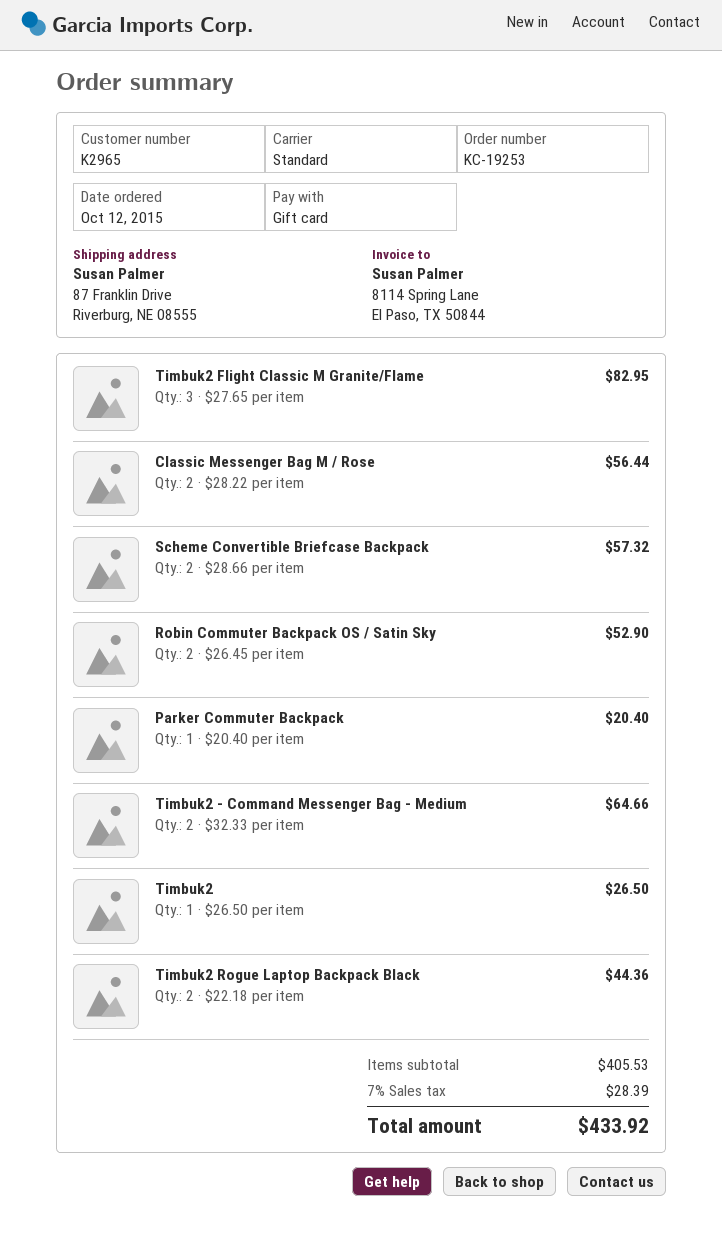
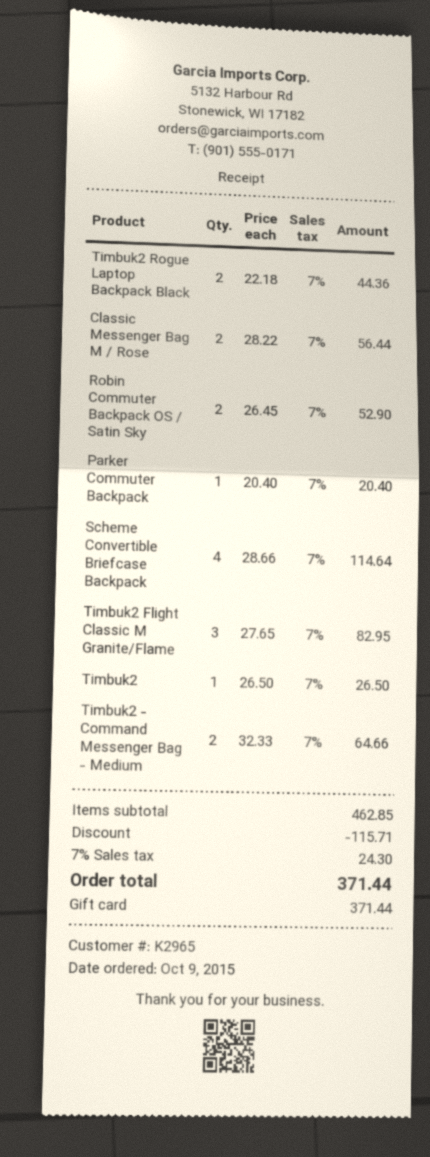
order date: 2015-10-12 -> 2015-10-09
Scheme Convertible Briefcase Backpack: 2 x 28.66 = 57.32 -> 4 x 28.66 = 114.64
subtotal: 405.53 -> 462.85
discount: none -> 115.71
tax: 7% = 28.39 -> 7% = 24.30
total: 433.92 -> 371.44

